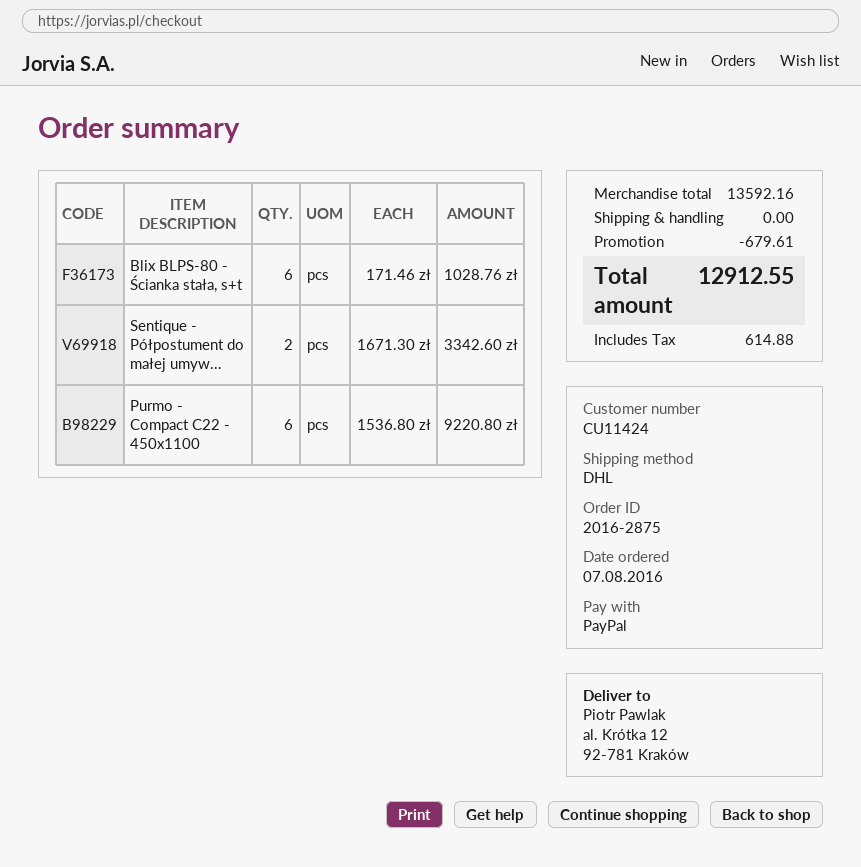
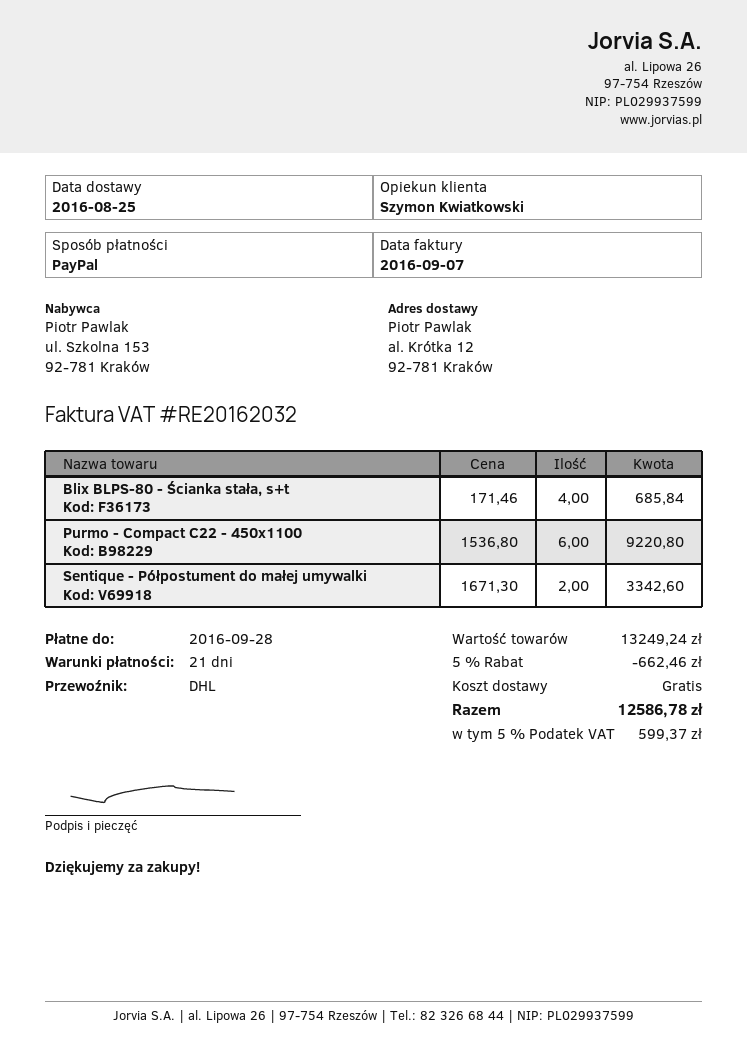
Blix BLPS-80 - Ścianka stała, s+t: 6 x 171.46 = 1028.76 -> 4 x 171.46 = 685.84
subtotal: 13592.16 -> 13249.24
discount: 679.61 -> 662.46
tax: 614.88 -> 599.37
total: 12912.55 -> 12586.78

